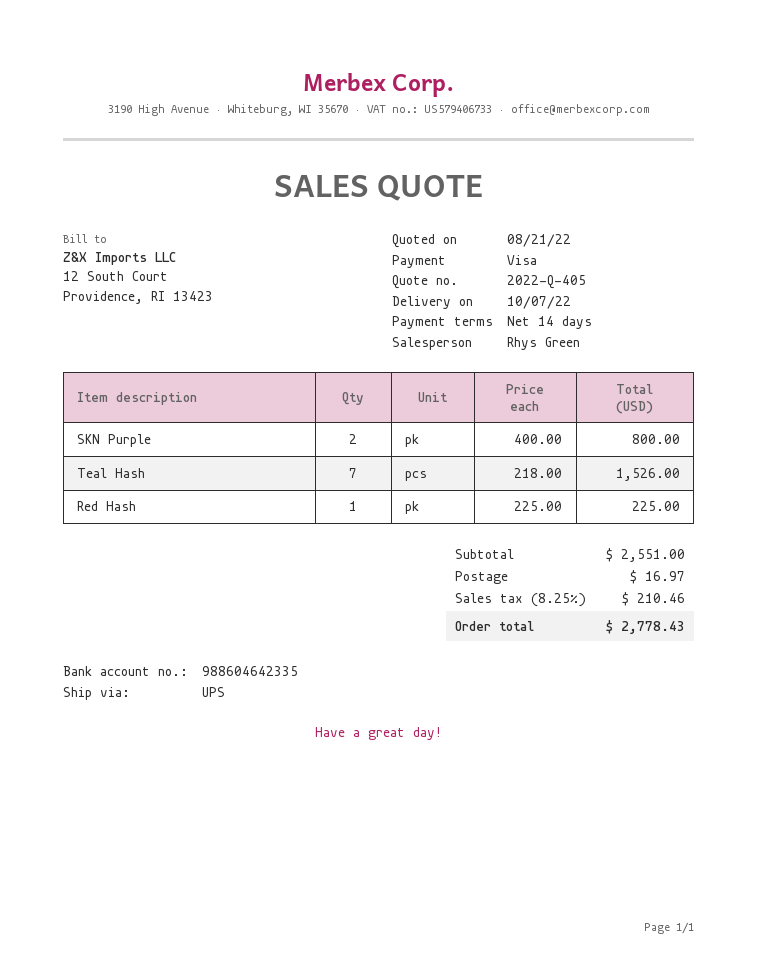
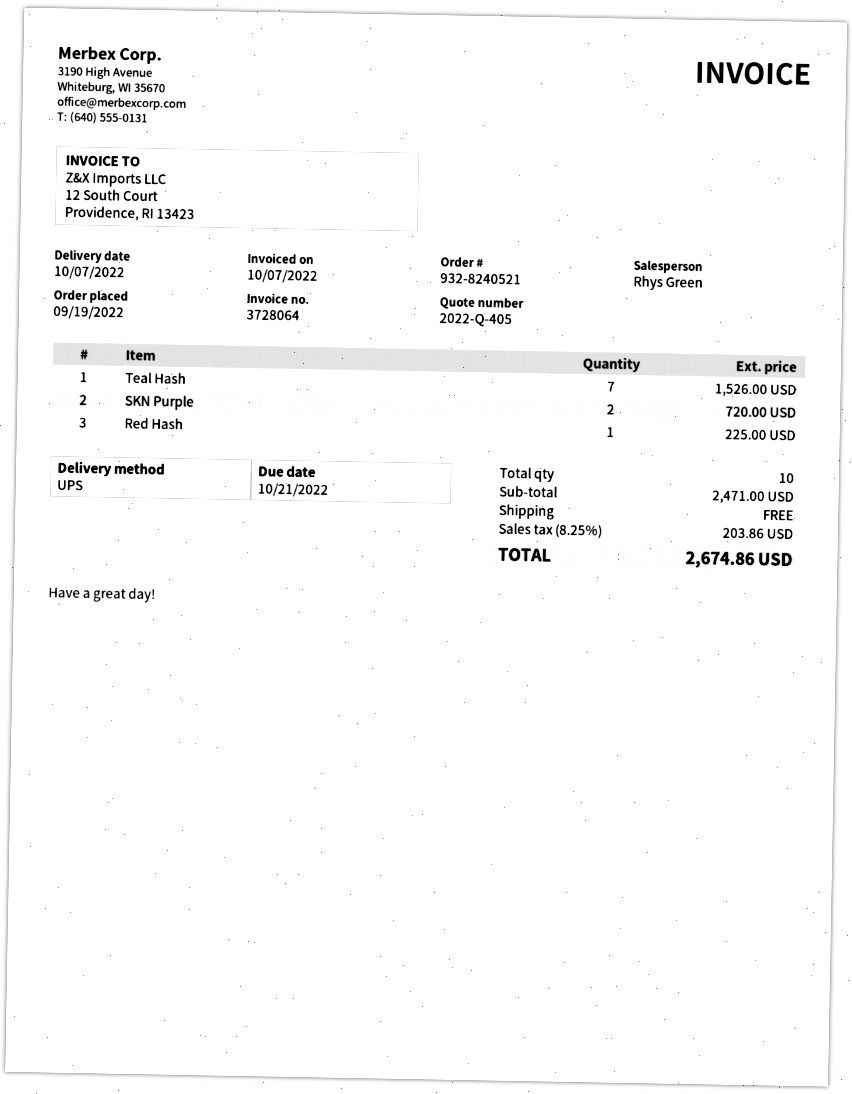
SKN Purple: 2 for 800.00 -> 2 for 720.00
subtotal: 2551.00 -> 2471.00
shipping: 16.97 -> 0.00
tax: 8.25% = 210.46 -> 8.25% = 203.86
total: 2778.43 -> 2674.86

